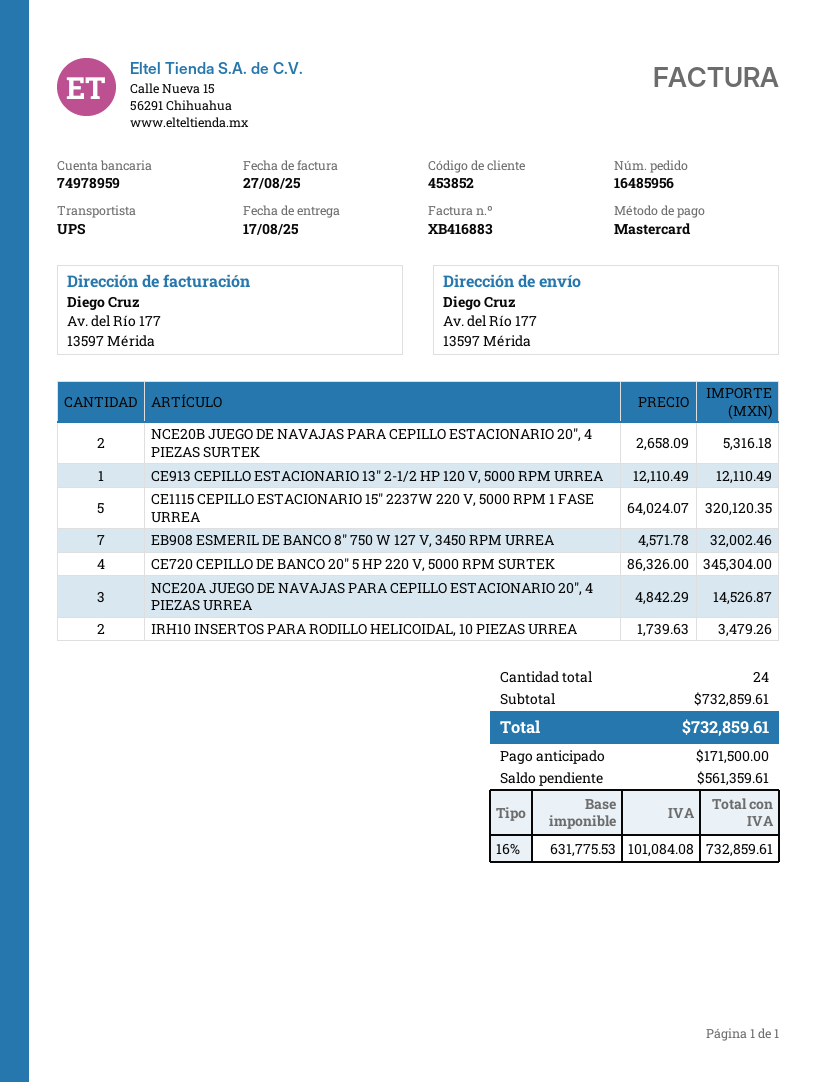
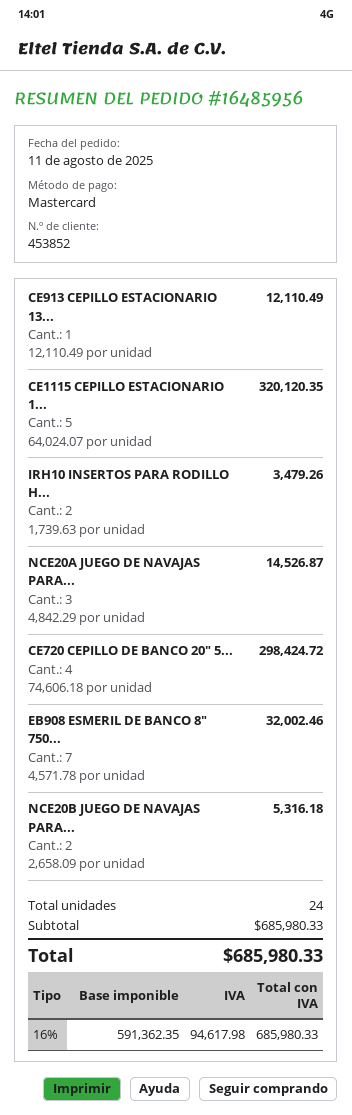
CE720 CEPILLO DE BANCO 20" 5 HP 220 V, 5000 RPM SURTEK: 4 x 86326.00 = 345304.00 -> 4 x 74606.18 = 298424.72
subtotal: 732859.61 -> 685980.33
net: 631775.53 -> 591362.35
tax: 16% = 101084.08 -> 16% = 94617.98
total: 732859.61 -> 685980.33

